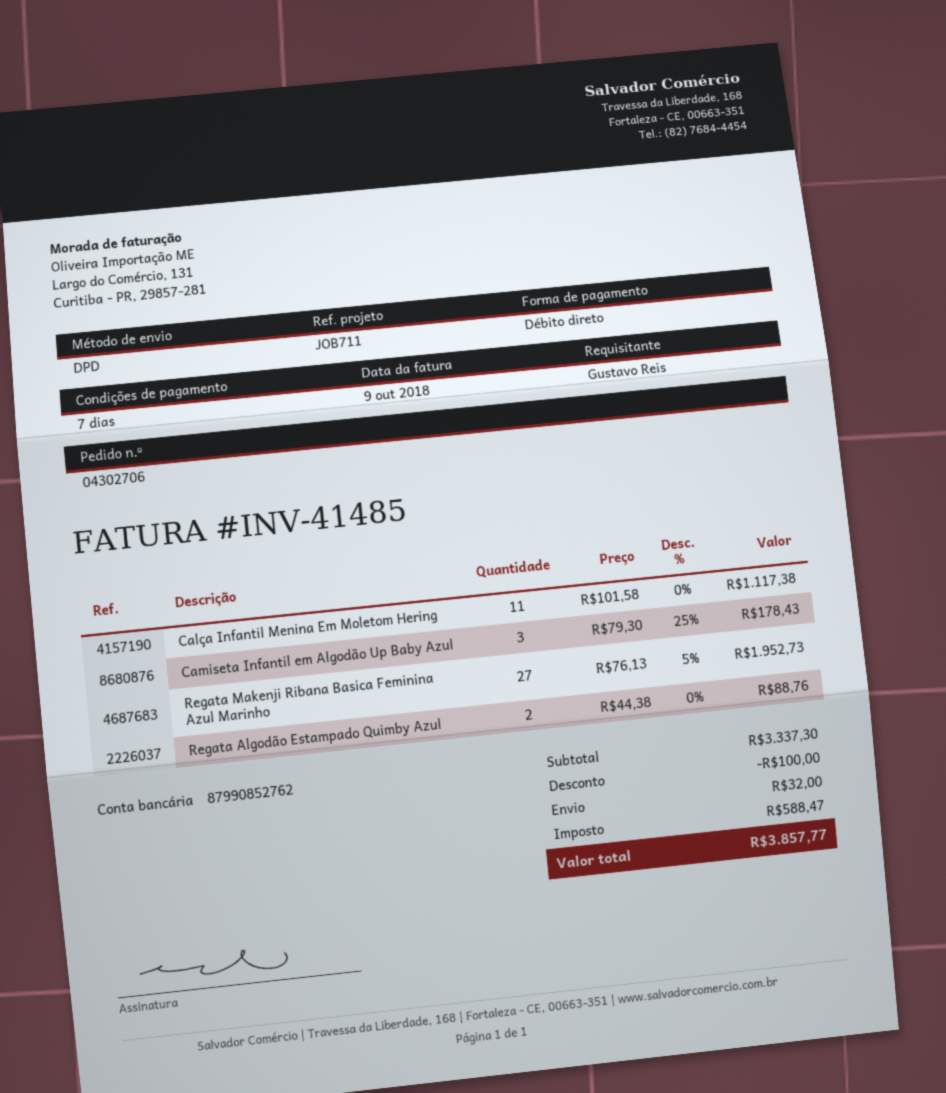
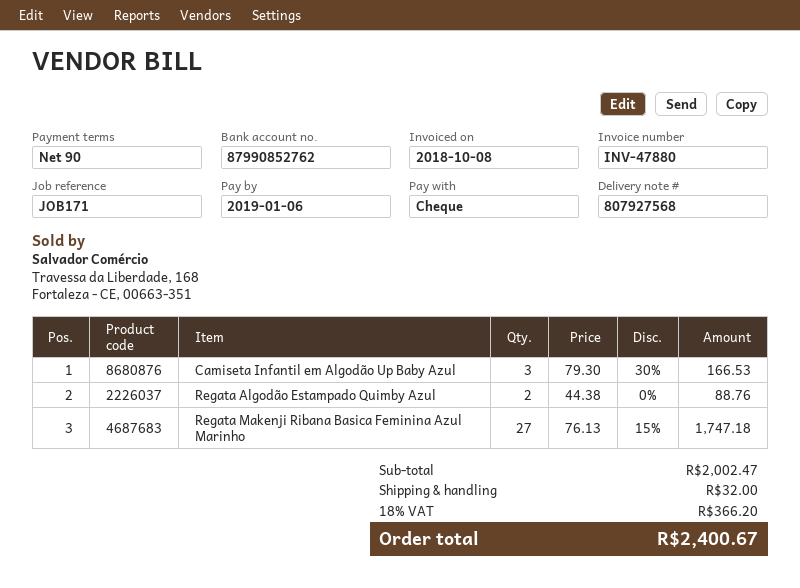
invoice number: INV-41485 -> INV-47880
invoice date: 2018-10-09 -> 2018-10-08
payment terms: 7 days -> 90 days
reference: JOB711 -> JOB171
payment method: direct debit -> cheque
Calça Infantil Menina Em Moletom Hering: 11 x 101.58 = 1117.38 -> none
Camiseta Infantil em Algodão Up Baby Azul: 3 x 79.30 - 25% = 178.43 -> 3 x 79.30 - 30% = 166.53
Regata Makenji Ribana Basica Feminina Azul Marinho: 27 x 76.13 - 5% = 1952.73 -> 27 x 76.13 - 15% = 1747.18
subtotal: 3337.30 -> 2002.47
discount: 100.00 -> none
tax: 588.47 -> 366.20
total: 3857.77 -> 2400.67

